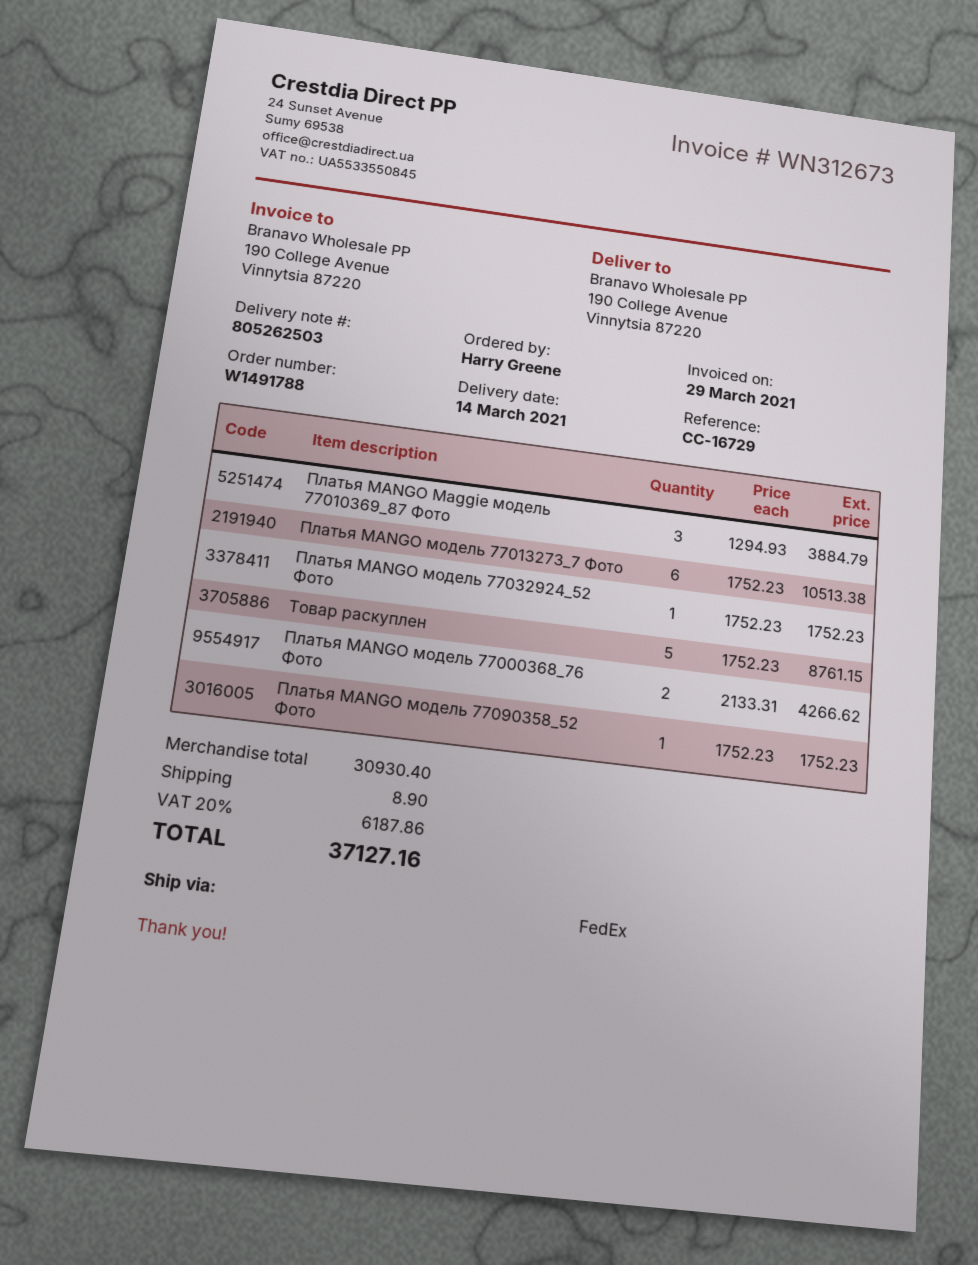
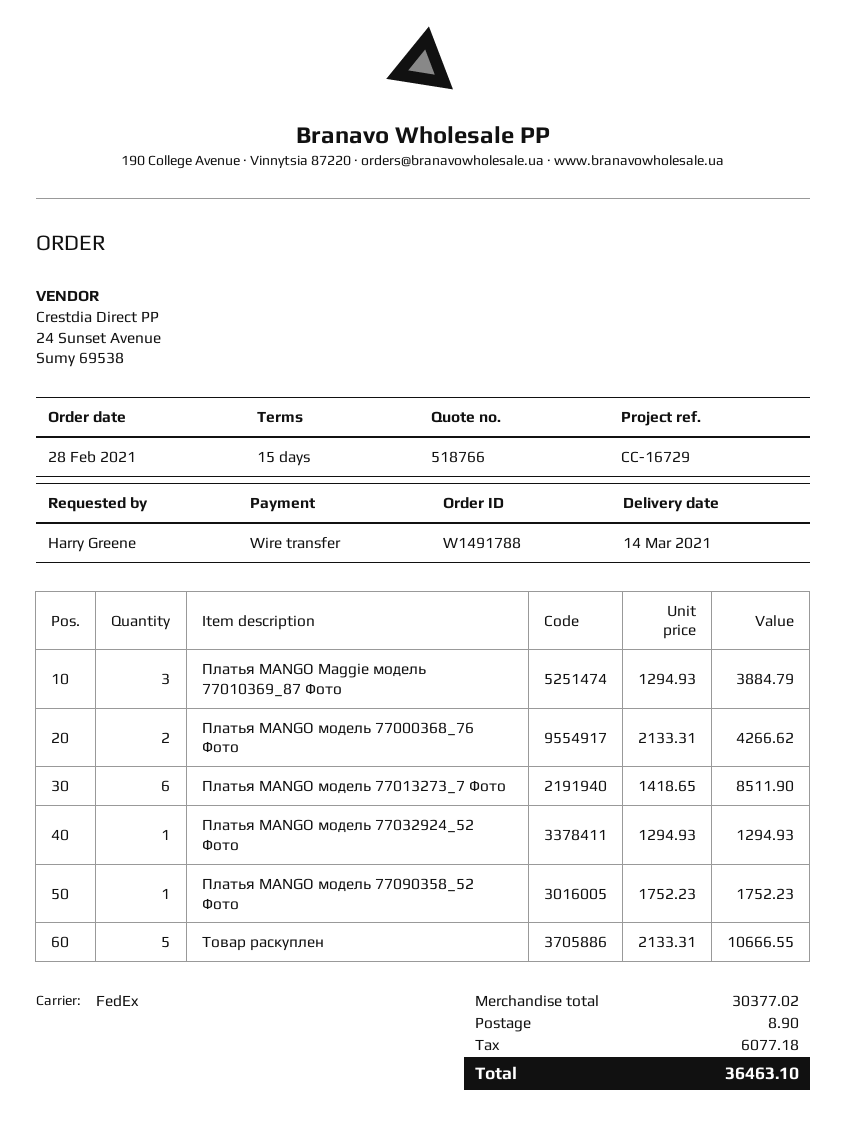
Платья MANGO модель 77013273_7 Фото: 6 x 1752.23 = 10513.38 -> 6 x 1418.65 = 8511.90
Платья MANGO модель 77032924_52 Фото: 1 x 1752.23 = 1752.23 -> 1 x 1294.93 = 1294.93
Товар раскуплен: 5 x 1752.23 = 8761.15 -> 5 x 2133.31 = 10666.55
subtotal: 30930.40 -> 30377.02
tax: 6187.86 -> 6077.18
total: 37127.16 -> 36463.10

